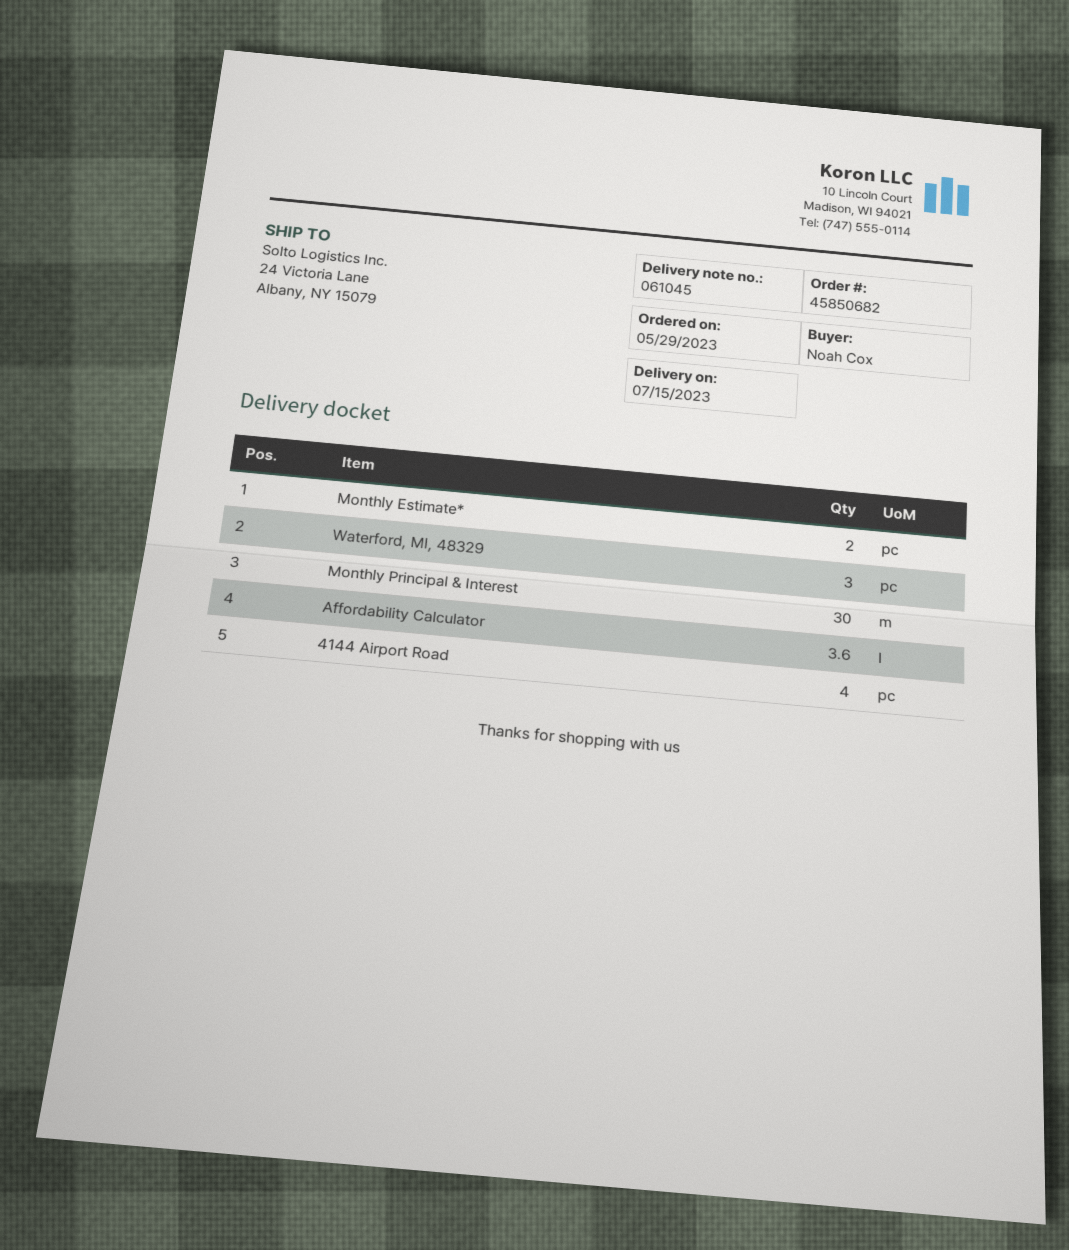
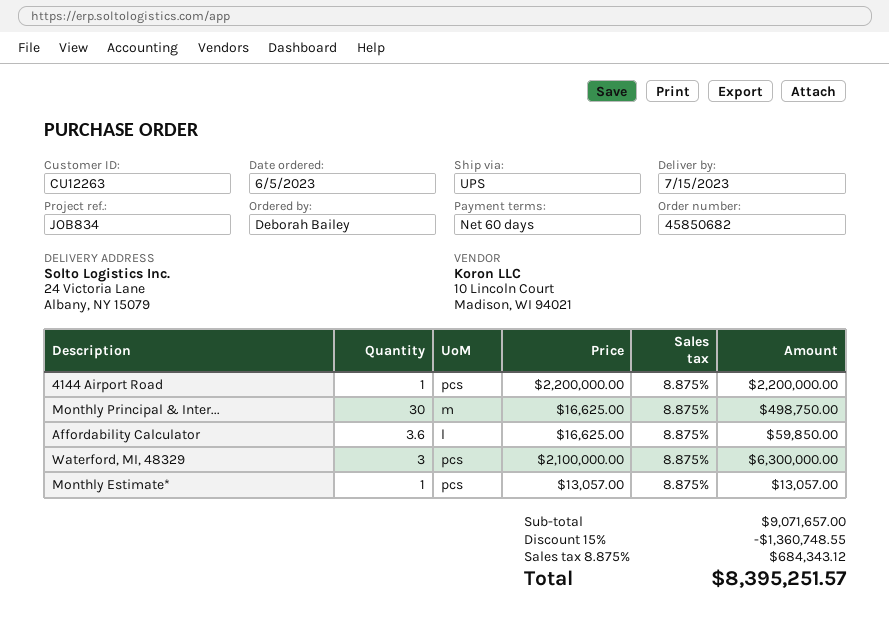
order date: 2023-05-29 -> 2023-06-05
ordered by: Noah Cox -> Deborah Bailey
Monthly Estimate*: 2 -> 1
4144 Airport Road: 4 -> 1

